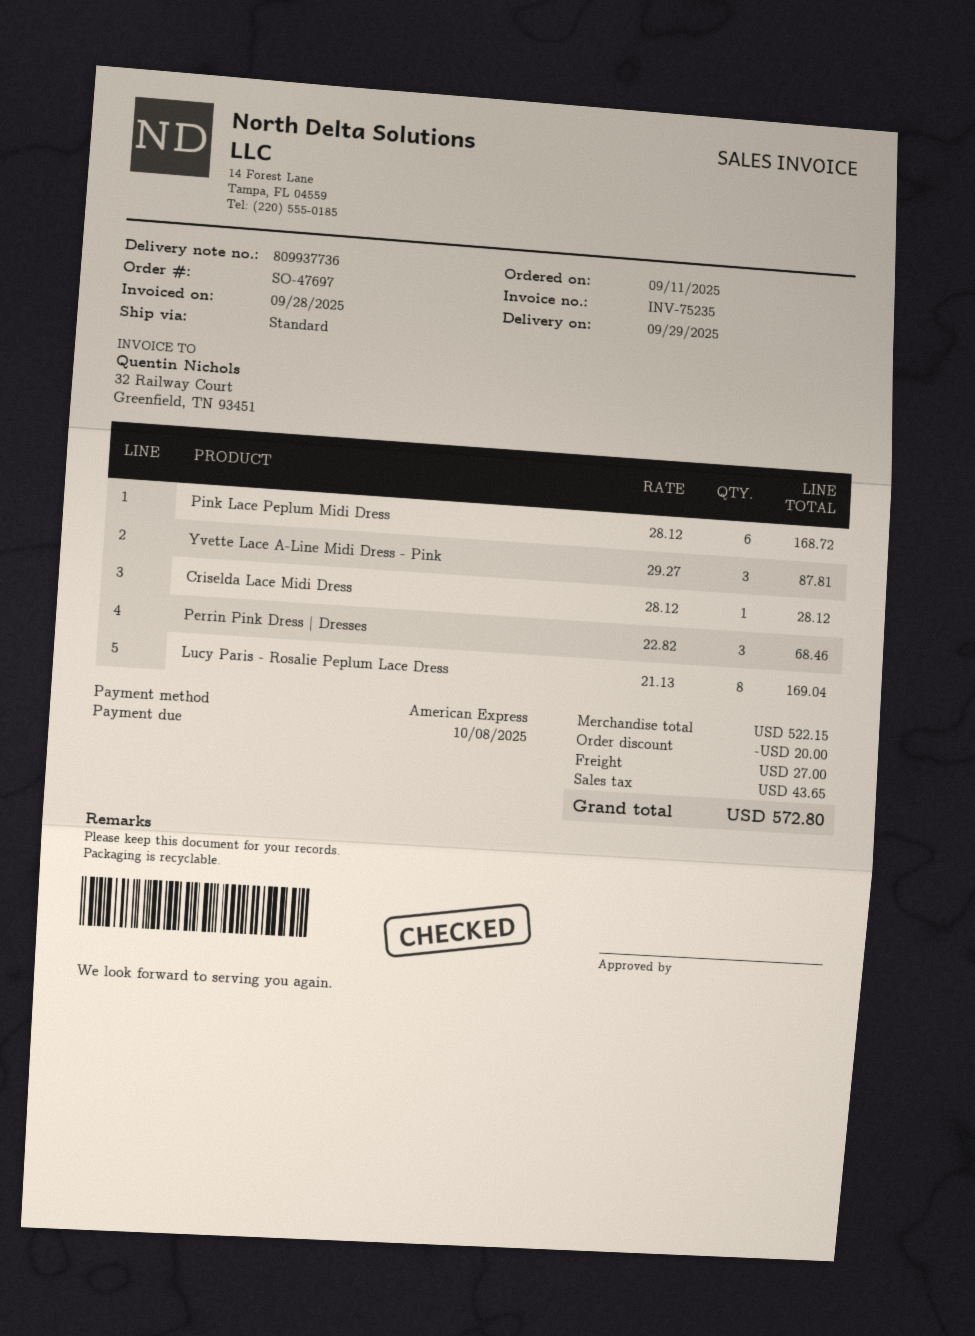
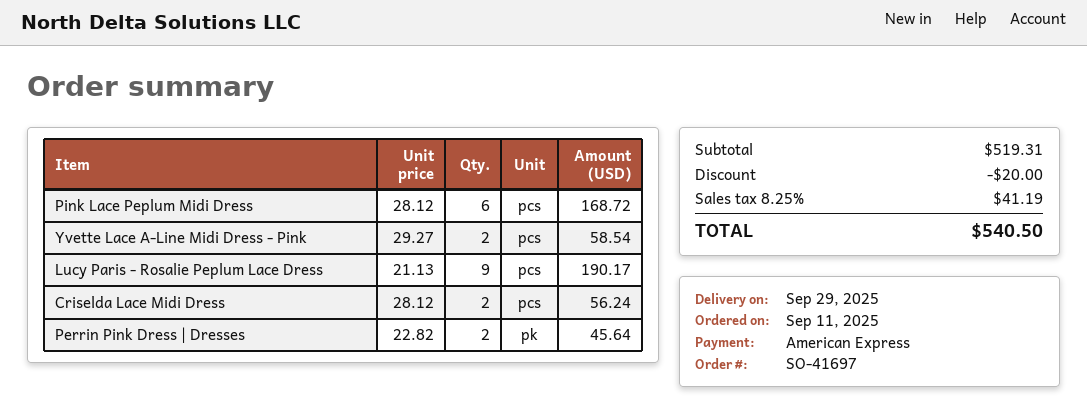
order number: SO-47697 -> SO-41697
Yvette Lace A-Line Midi Dress - Pink: 3 x 29.27 = 87.81 -> 2 x 29.27 = 58.54
Criselda Lace Midi Dress: 1 x 28.12 = 28.12 -> 2 x 28.12 = 56.24
Perrin Pink Dress | Dresses: 3 x 22.82 = 68.46 -> 2 x 22.82 = 45.64
Lucy Paris - Rosalie Peplum Lace Dress: 8 x 21.13 = 169.04 -> 9 x 21.13 = 190.17
subtotal: 522.15 -> 519.31
shipping: 27.00 -> none
tax: 43.65 -> 41.19
total: 572.80 -> 540.50

